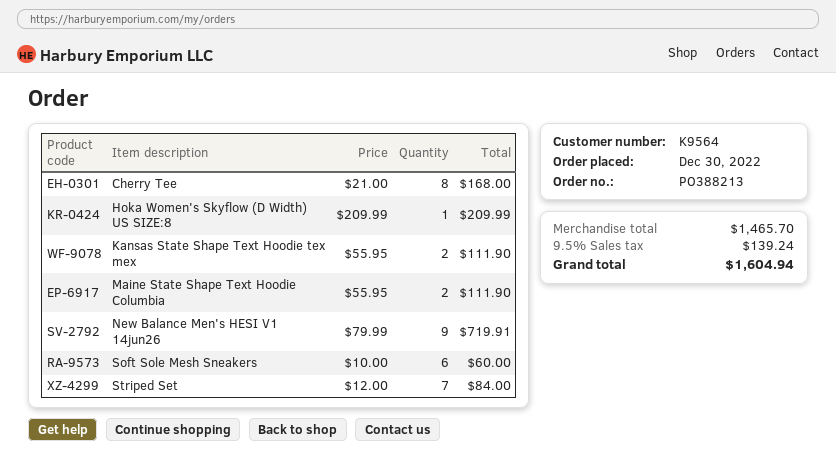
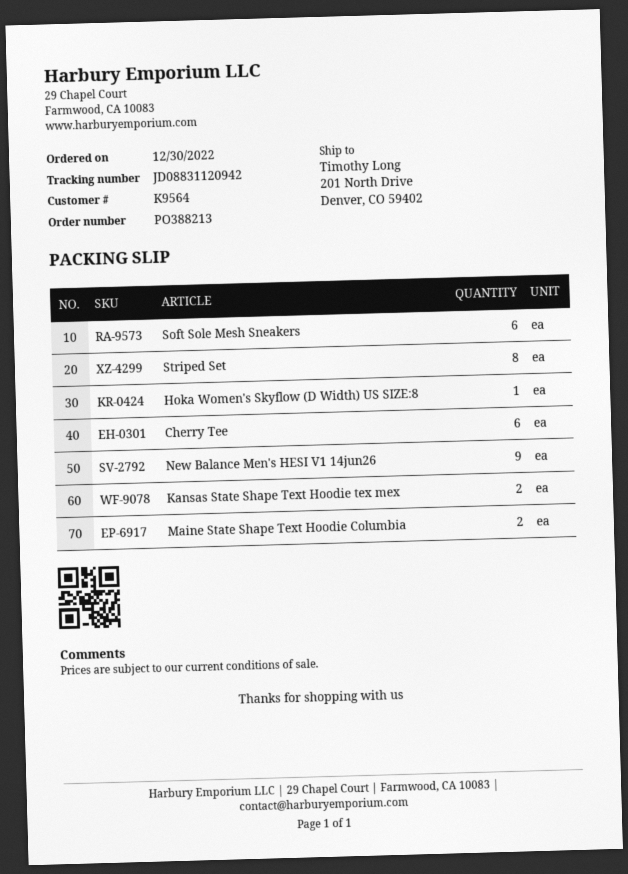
Cherry Tee: 8 -> 6
Striped Set: 7 -> 8

